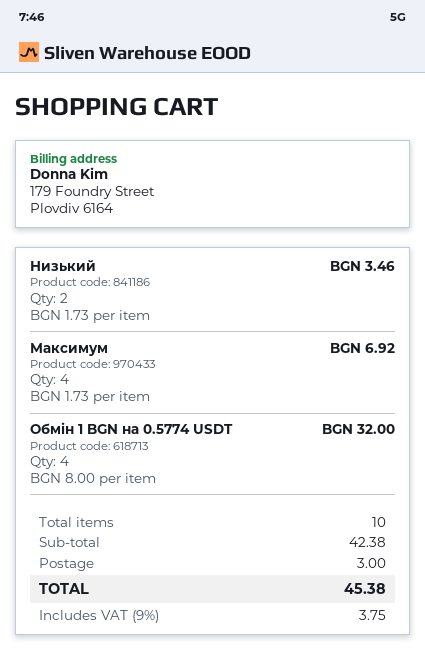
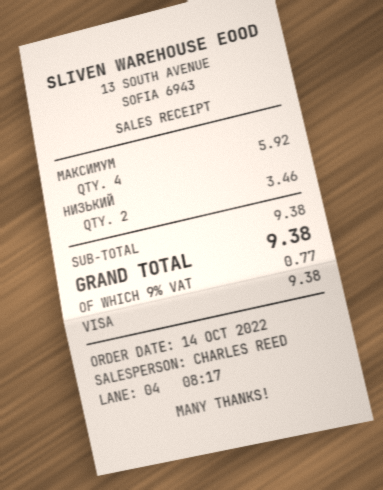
Максимум: 4 for 6.92 -> 4 for 5.92
Обмін 1 BGN на 0.5774 USDT: 4 for 32.00 -> none
subtotal: 42.38 -> 9.38
shipping: 3.00 -> none
tax: 9% = 3.75 -> 9% = 0.77
total: 45.38 -> 9.38

